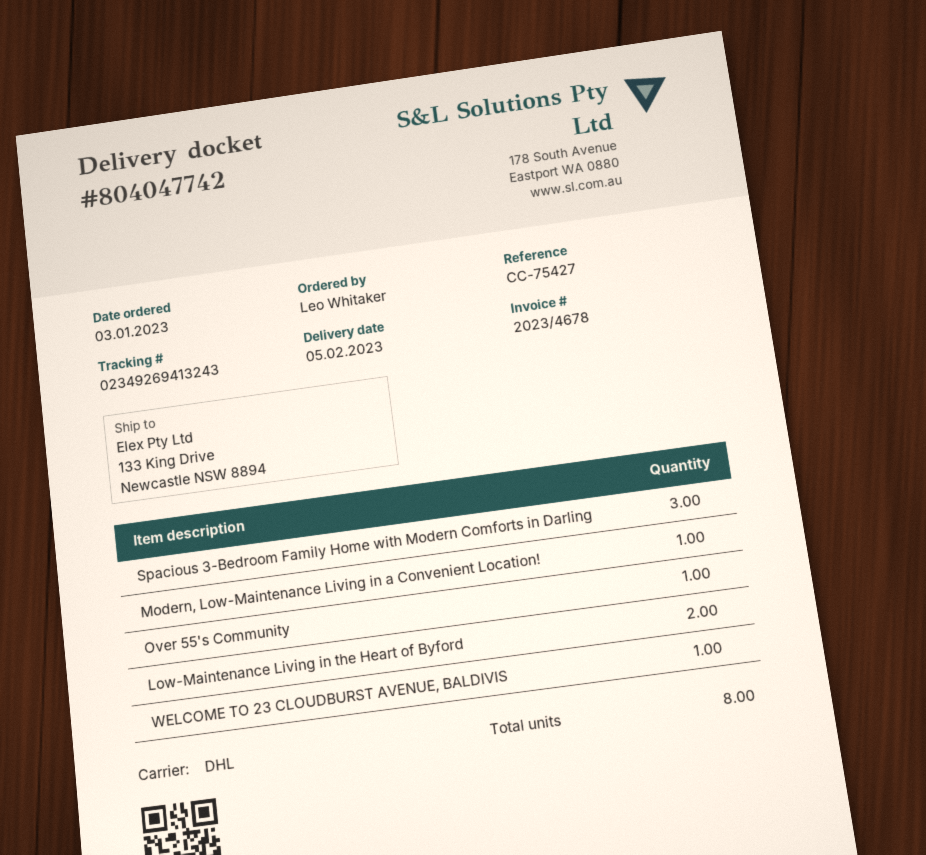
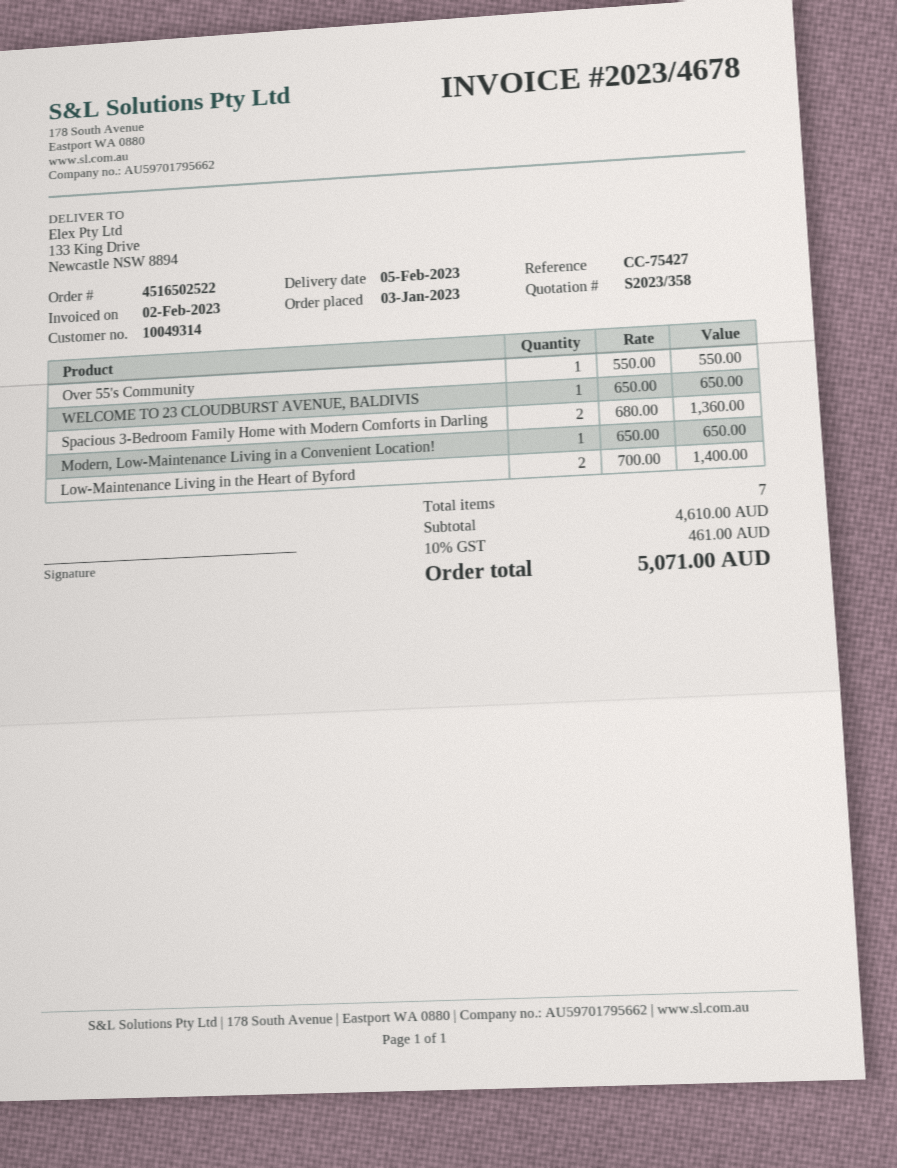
Spacious 3-Bedroom Family Home with Modern Comforts in Darling: 3 -> 2
total quantity: 8 -> 7

